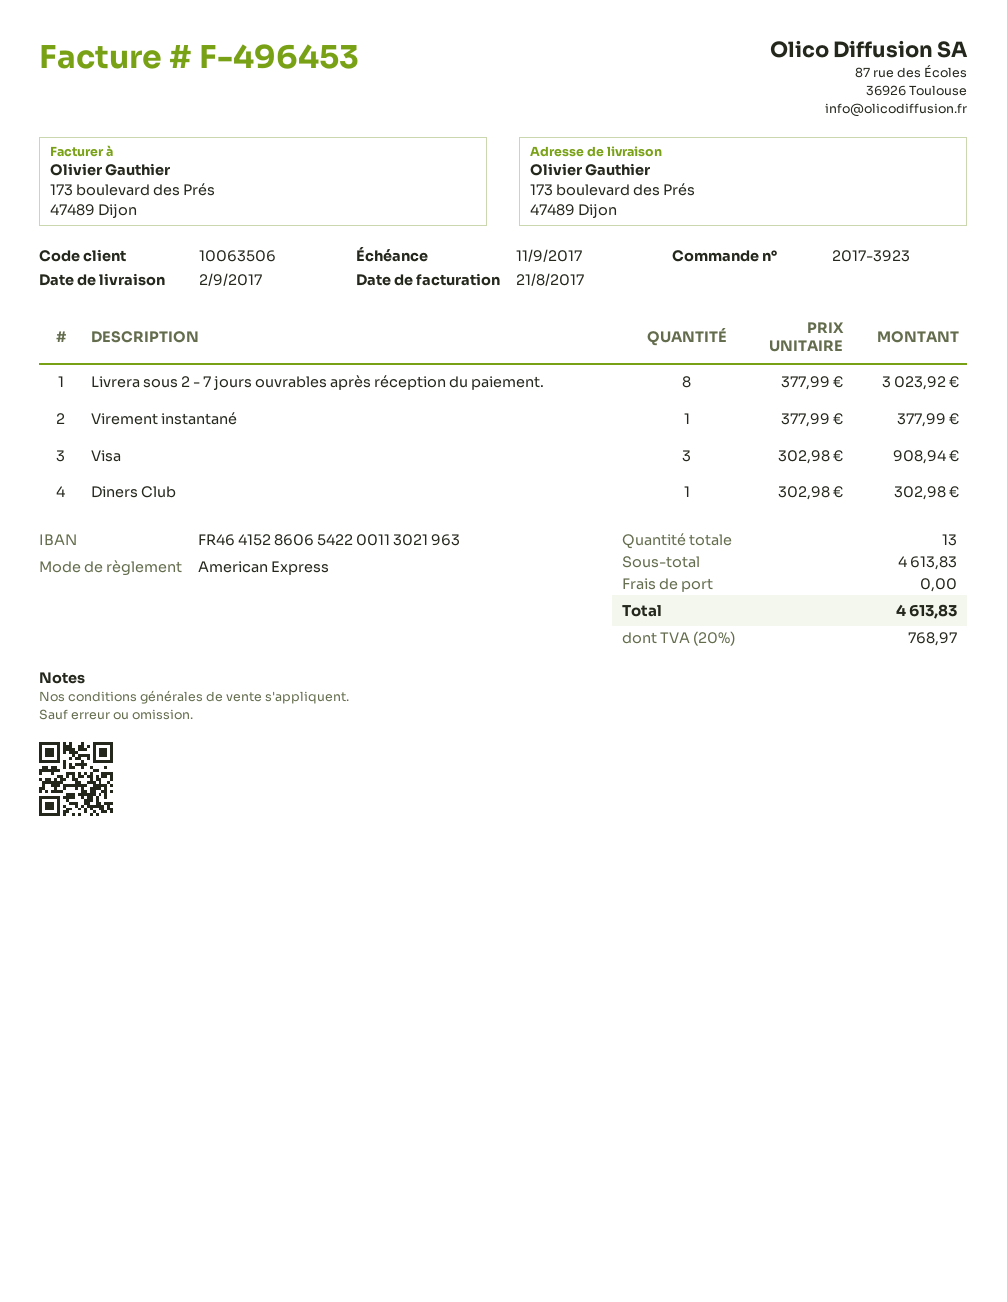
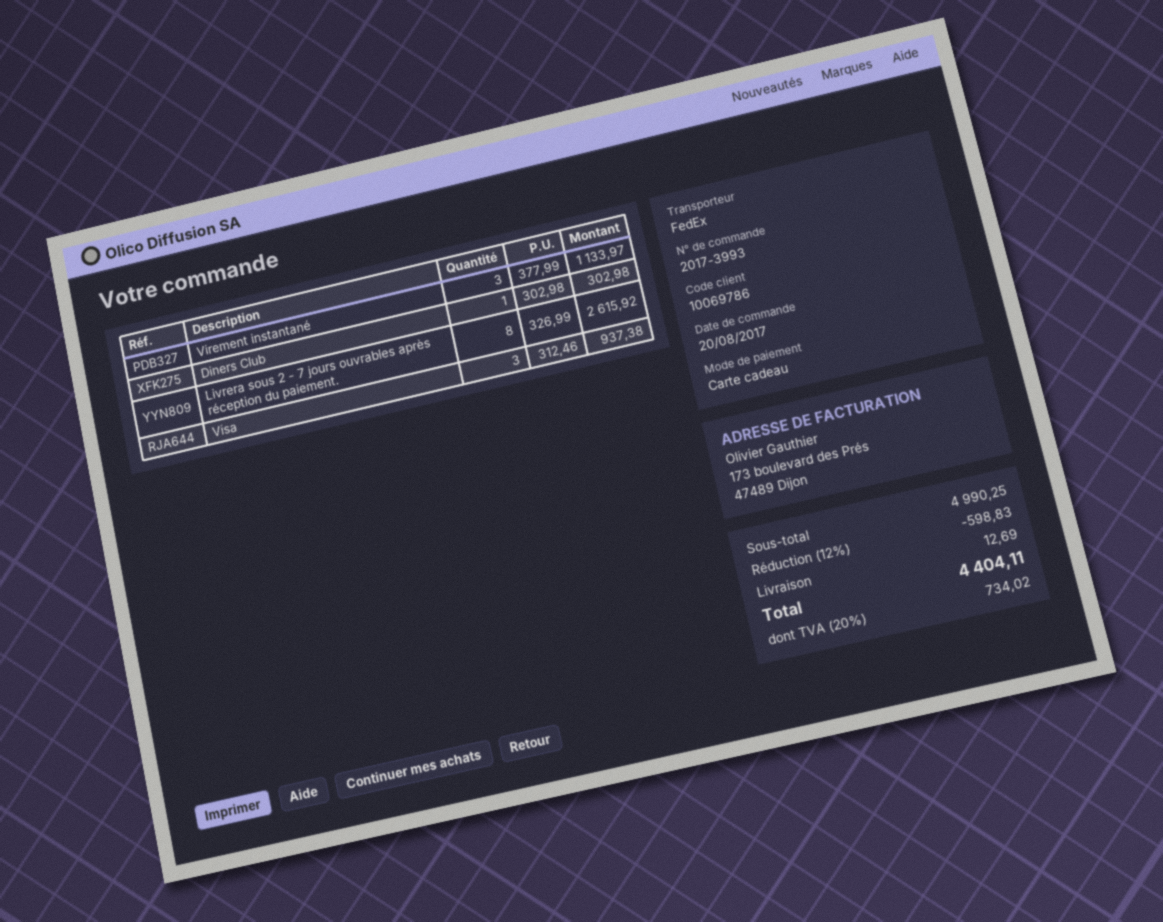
order number: 2017-3923 -> 2017-3993
customer number: 10063506 -> 10069786
payment method: American Express -> gift card
Livrera sous 2 - 7 jours ouvrables après réception du paiement.: 8 x 377.99 = 3023.92 -> 8 x 326.99 = 2615.92
Virement instantané: 1 x 377.99 = 377.99 -> 3 x 377.99 = 1133.97
Visa: 3 x 302.98 = 908.94 -> 3 x 312.46 = 937.38
subtotal: 4613.83 -> 4990.25
discount: none -> 12% = 598.83
shipping: 0.00 -> 12.69
tax: 20% = 768.97 -> 20% = 734.02
total: 4613.83 -> 4404.11

